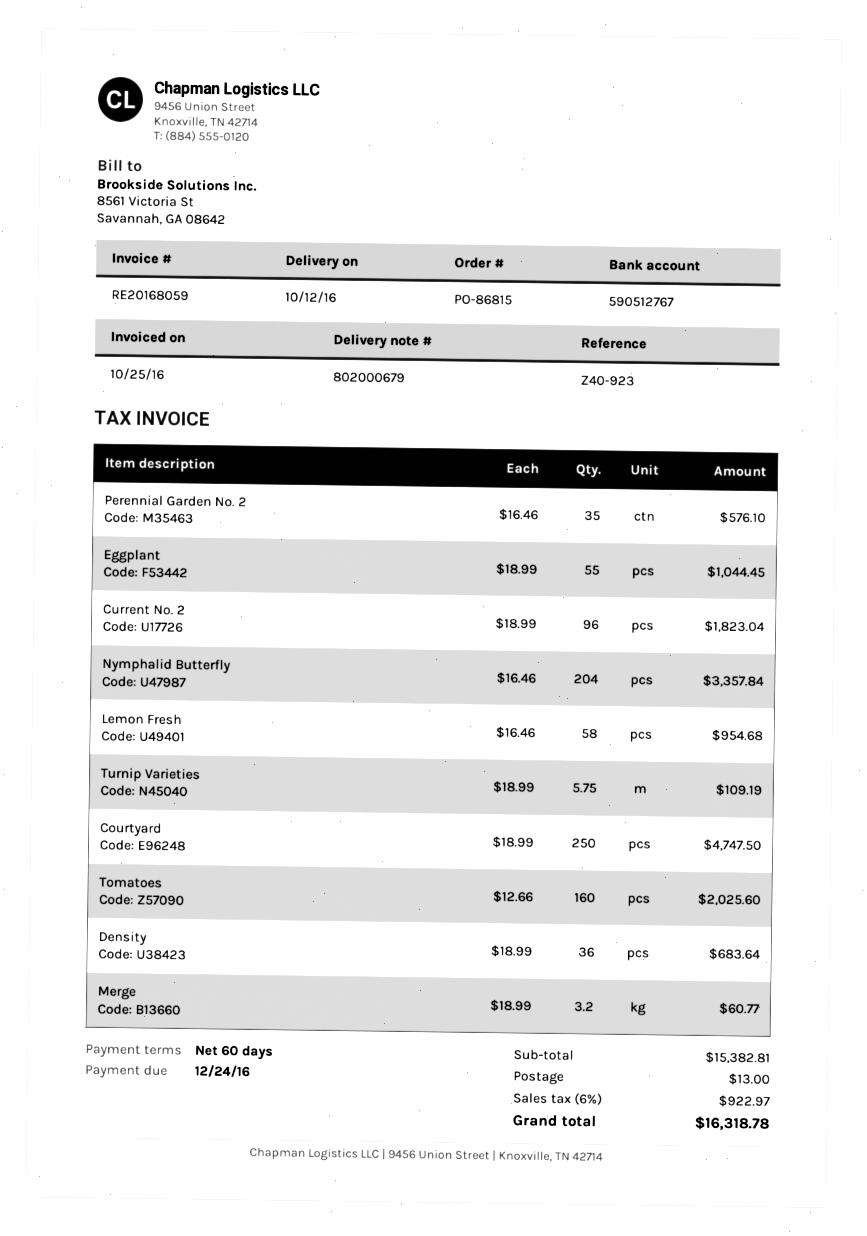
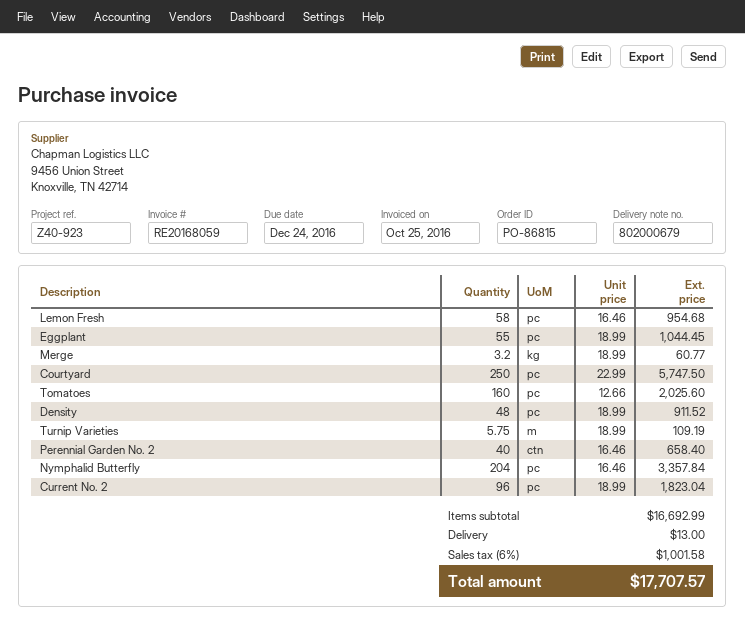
Perennial Garden No. 2: 35 x 16.46 = 576.10 -> 40 x 16.46 = 658.40
Courtyard: 250 x 18.99 = 4747.50 -> 250 x 22.99 = 5747.50
Density: 36 x 18.99 = 683.64 -> 48 x 18.99 = 911.52
subtotal: 15382.81 -> 16692.99
tax: 6% = 922.97 -> 6% = 1001.58
total: 16318.78 -> 17707.57

